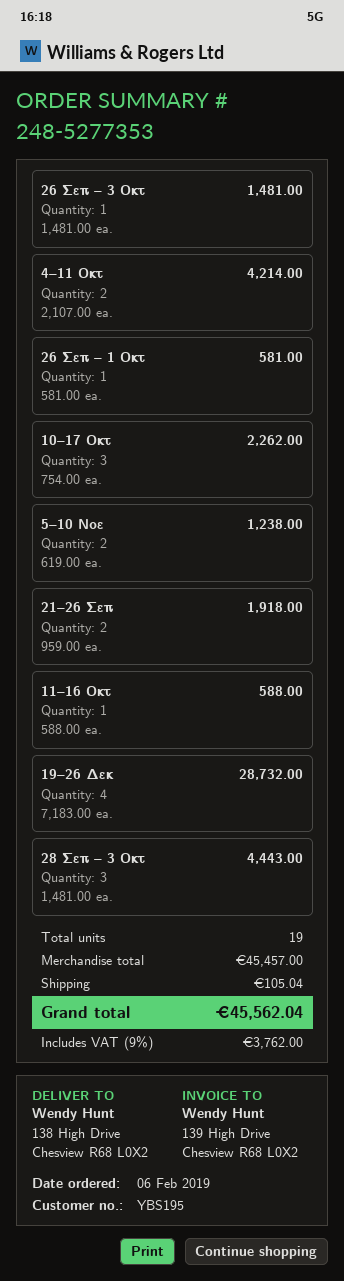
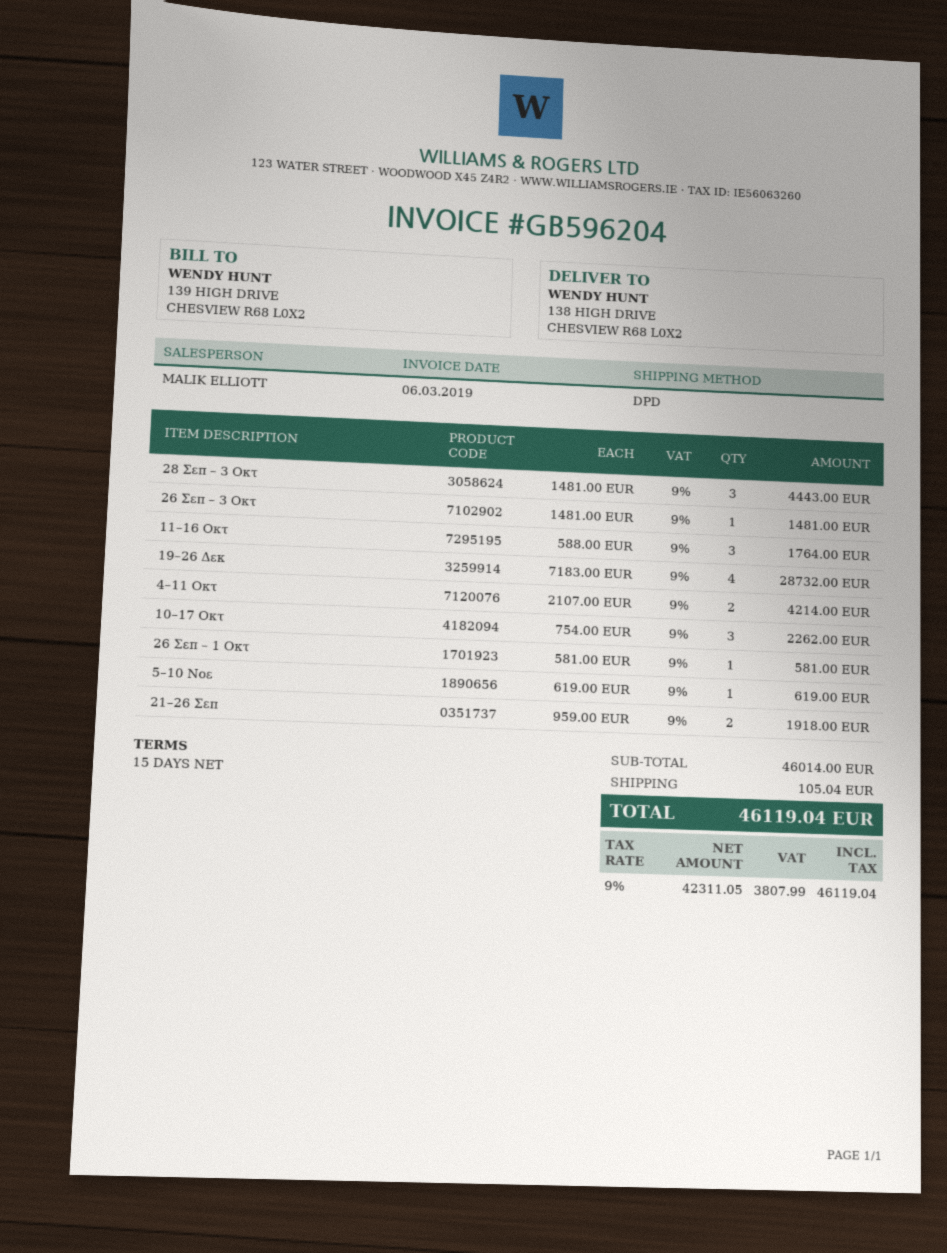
5–10 Νοε: 2 x 619.00 = 1238.00 -> 1 x 619.00 = 619.00
11–16 Οκτ: 1 x 588.00 = 588.00 -> 3 x 588.00 = 1764.00
subtotal: 45457.00 -> 46014.00
tax: 9% = 3762.00 -> 9% = 3807.99
total: 45562.04 -> 46119.04

